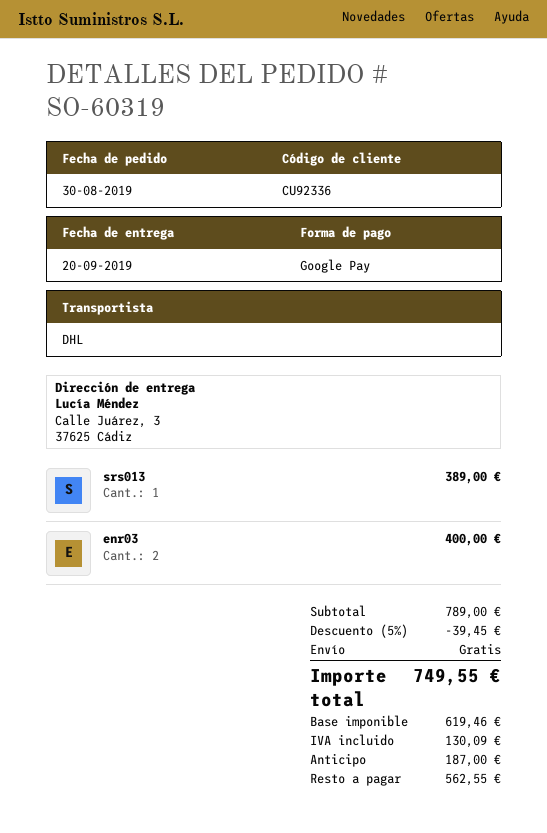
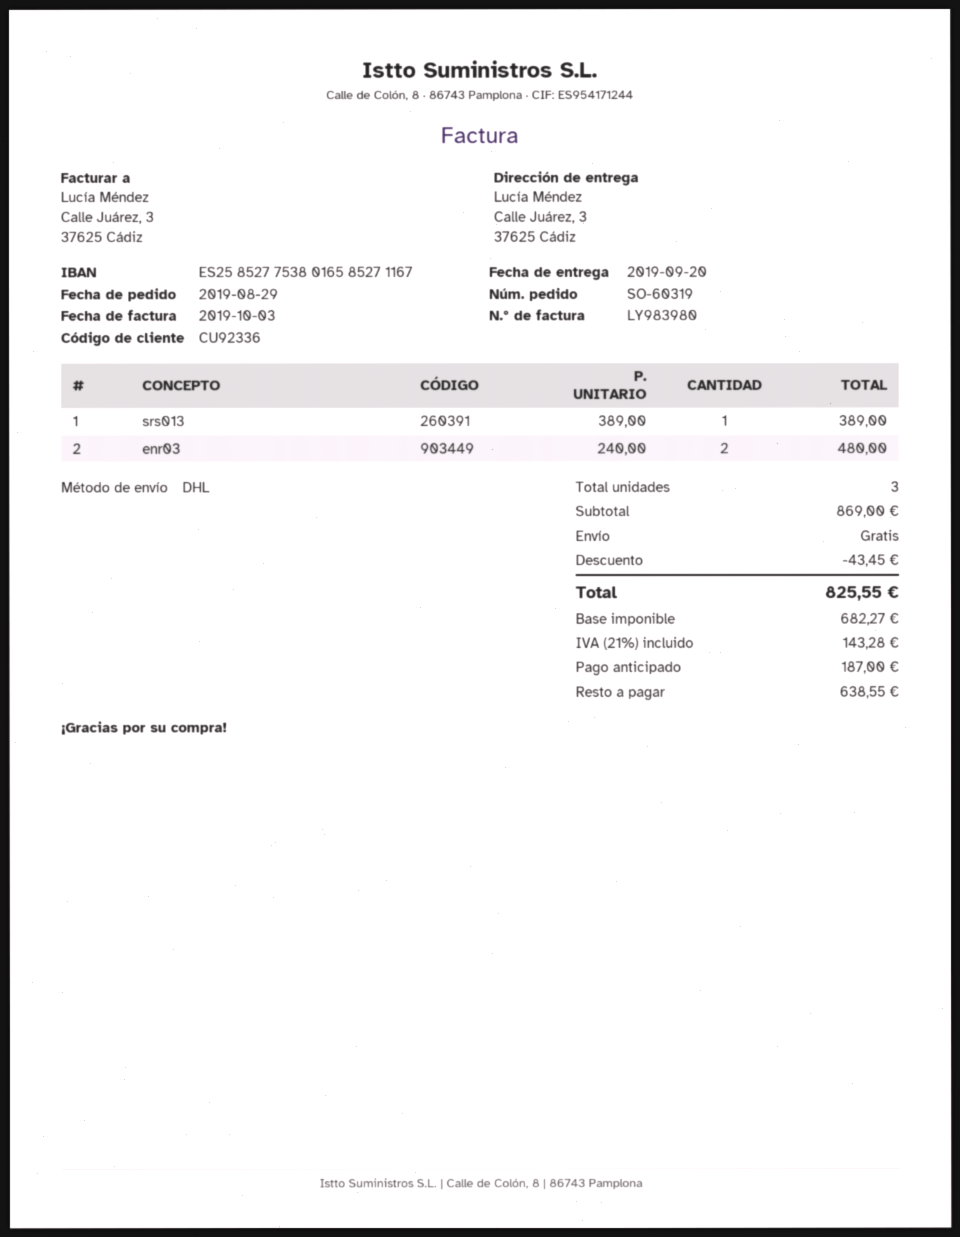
order date: 2019-08-30 -> 2019-08-29
enr03: 2 for 400.00 -> 2 for 480.00
subtotal: 789.00 -> 869.00
discount: 39.45 -> 43.45
net: 619.46 -> 682.27
tax: 130.09 -> 143.28
total: 749.55 -> 825.55
balance: 562.55 -> 638.55

